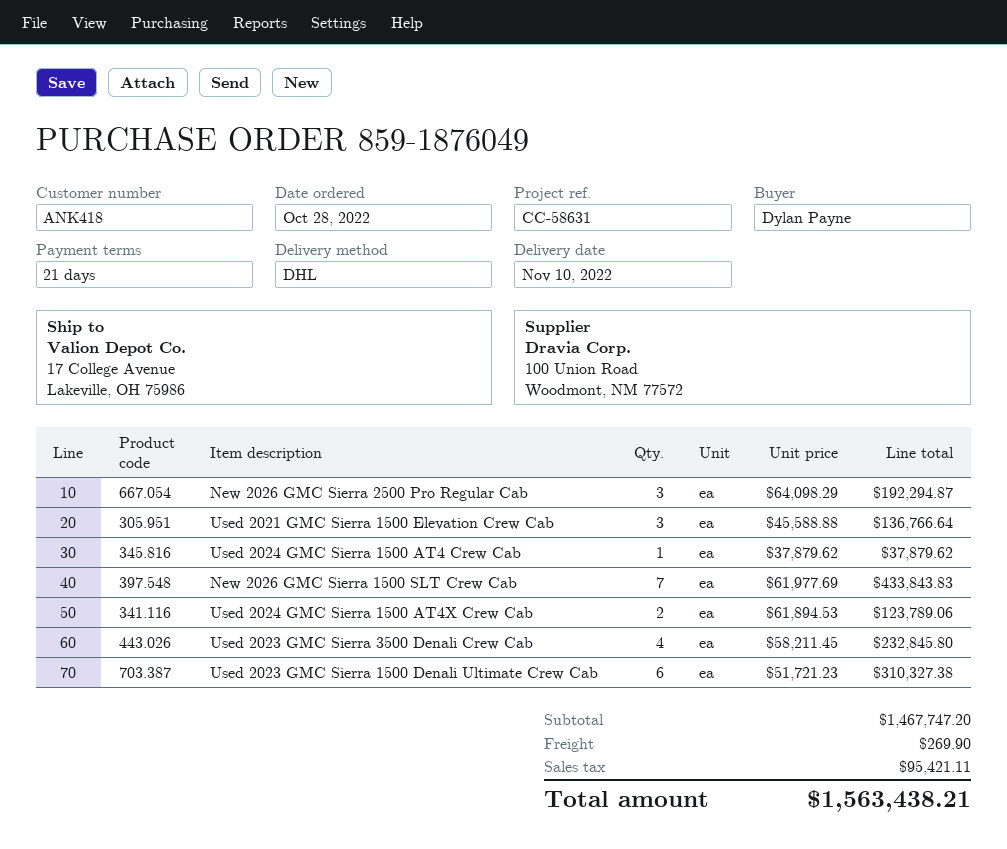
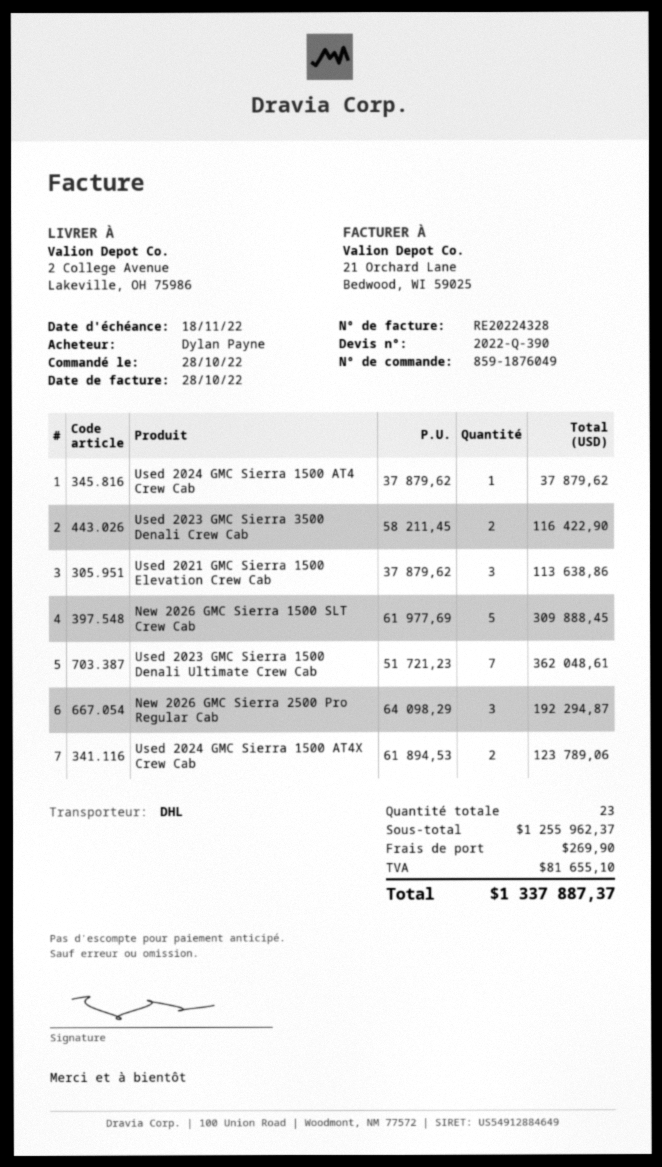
ship to: 17 College Avenue, Lakeville, OH 75986 -> 2 College Avenue, Lakeville, OH 75986
Used 2021 GMC Sierra 1500 Elevation Crew Cab: 3 x 45588.88 = 136766.64 -> 3 x 37879.62 = 113638.86
New 2026 GMC Sierra 1500 SLT Crew Cab: 7 x 61977.69 = 433843.83 -> 5 x 61977.69 = 309888.45
Used 2023 GMC Sierra 3500 Denali Crew Cab: 4 x 58211.45 = 232845.80 -> 2 x 58211.45 = 116422.90
Used 2023 GMC Sierra 1500 Denali Ultimate Crew Cab: 6 x 51721.23 = 310327.38 -> 7 x 51721.23 = 362048.61
subtotal: 1467747.20 -> 1255962.37
tax: 95421.11 -> 81655.10
total: 1563438.21 -> 1337887.37

